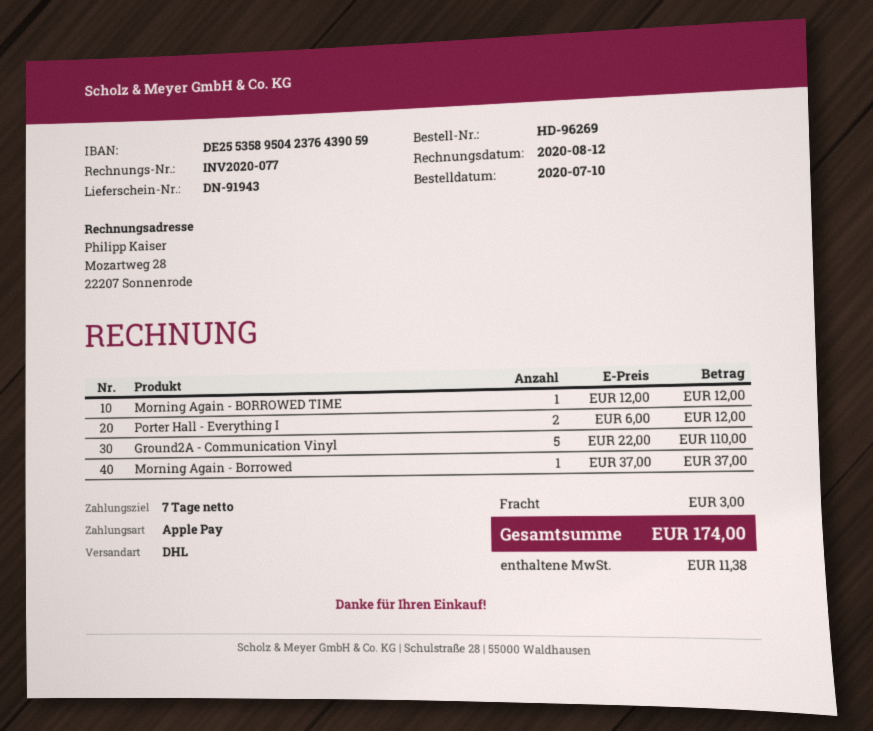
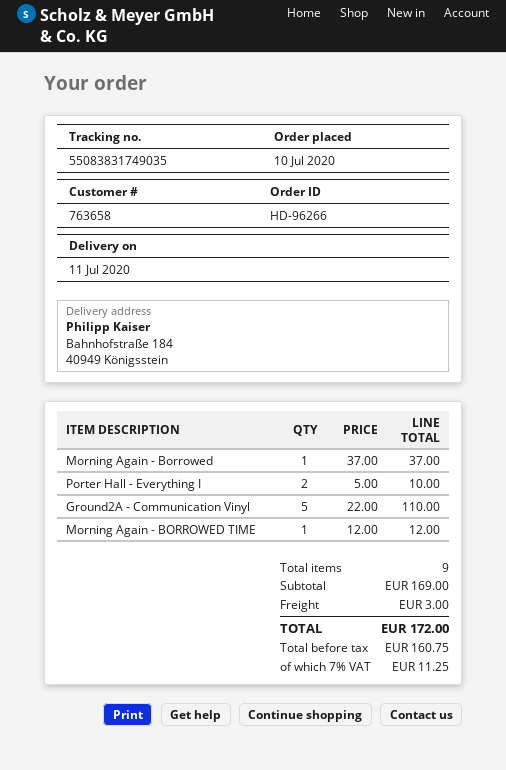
order number: HD-96269 -> HD-96266
Porter Hall - Everything I: 2 x 6.00 = 12.00 -> 2 x 5.00 = 10.00
tax: 11.38 -> 11.25
total: 174.00 -> 172.00

